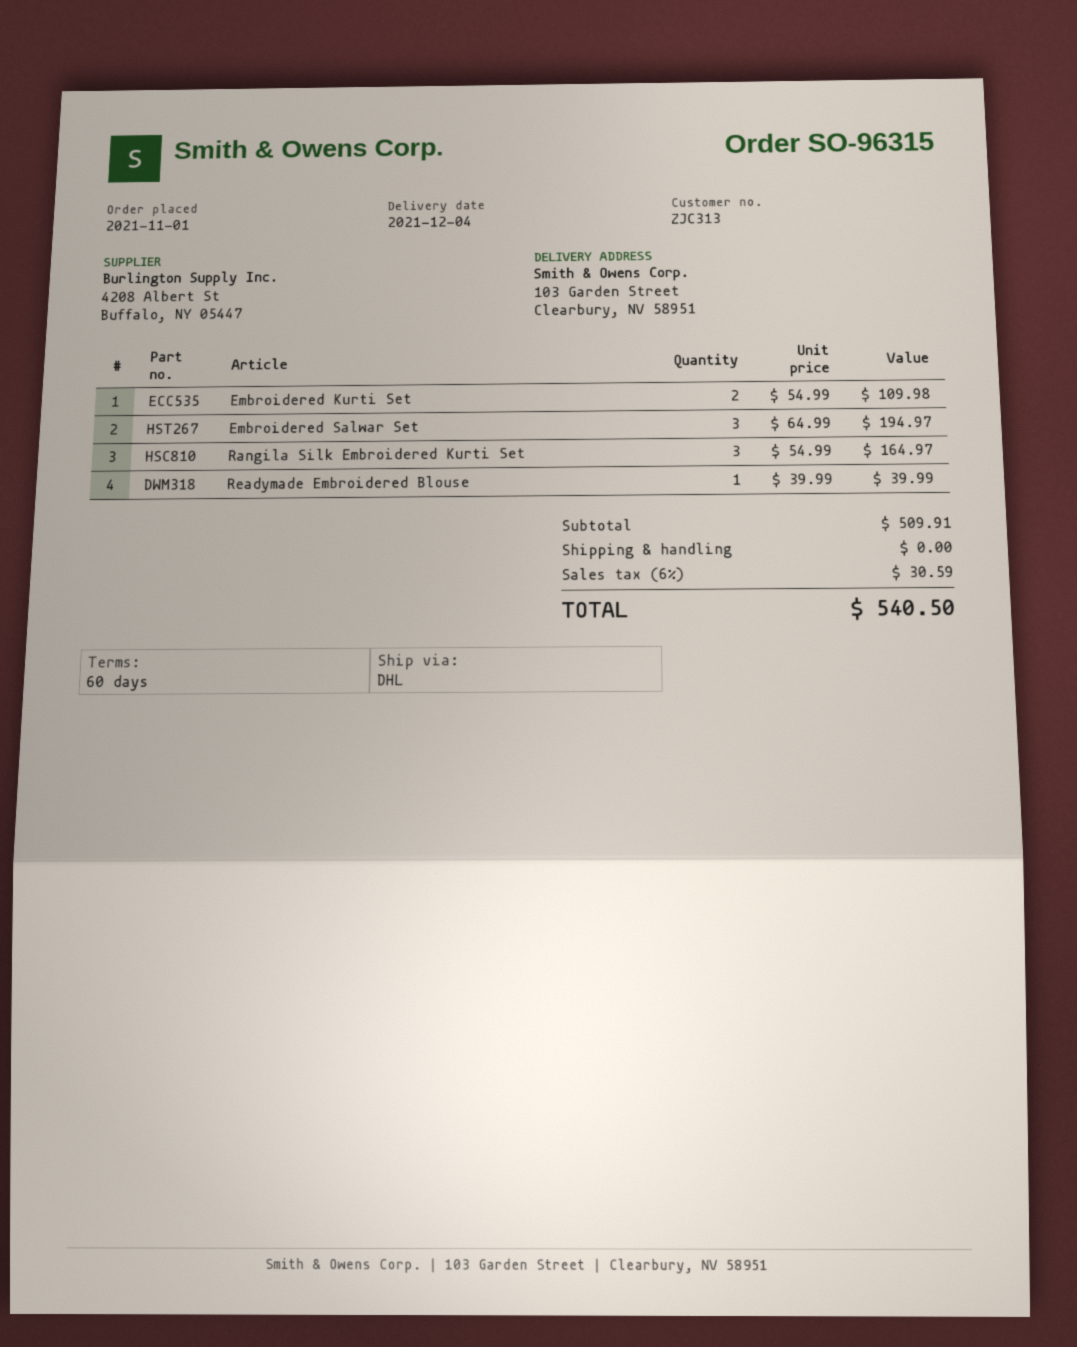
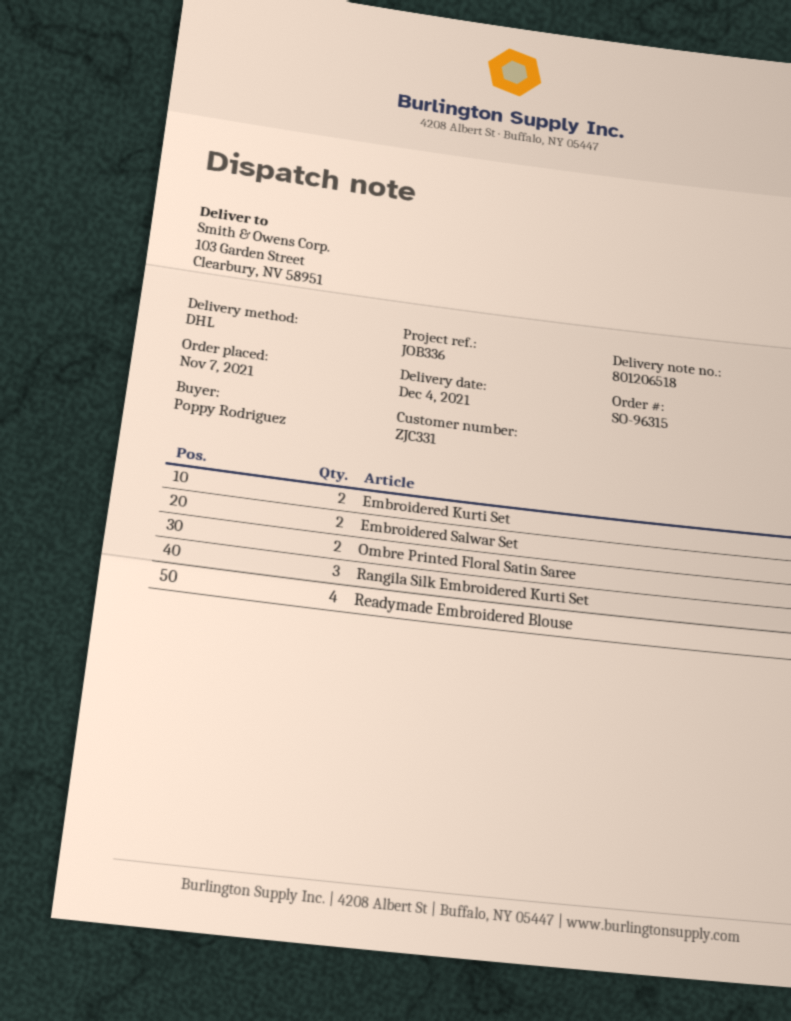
order date: 2021-11-01 -> 2021-11-07
customer number: ZJC313 -> ZJC331
Embroidered Salwar Set: 3 -> 2
Readymade Embroidered Blouse: 1 -> 4
Ombre Printed Floral Satin Saree: none -> 2

